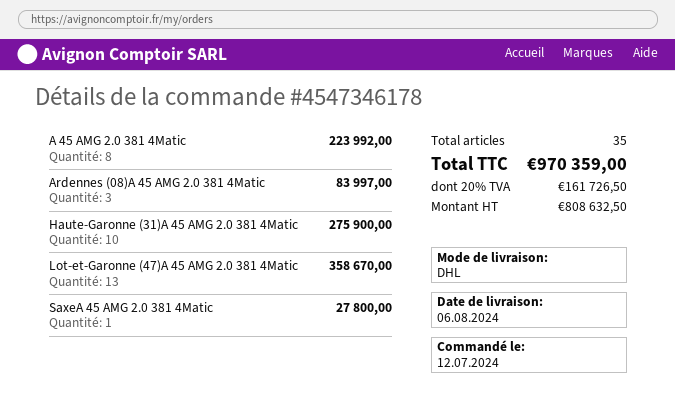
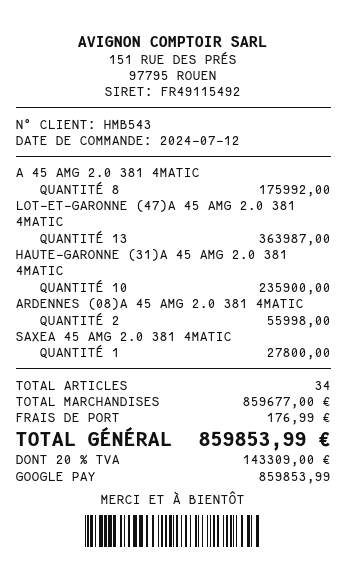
A 45 AMG 2.0 381 4Matic: 8 for 223992.00 -> 8 for 175992.00
Ardennes (08)A 45 AMG 2.0 381 4Matic: 3 for 83997.00 -> 2 for 55998.00
Haute-Garonne (31)A 45 AMG 2.0 381 4Matic: 10 for 275900.00 -> 10 for 235900.00
Lot-et-Garonne (47)A 45 AMG 2.0 381 4Matic: 13 for 358670.00 -> 13 for 363987.00
total quantity: 35 -> 34
shipping: none -> 176.99
tax: 20% = 161726.50 -> 20% = 143309.00
total: 970359.00 -> 859853.99

